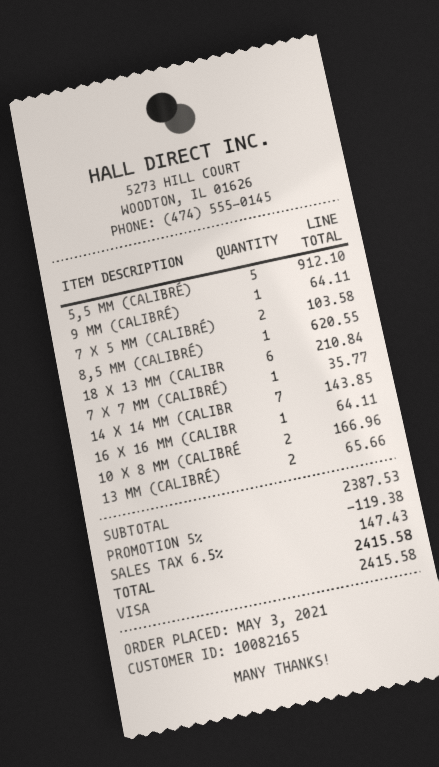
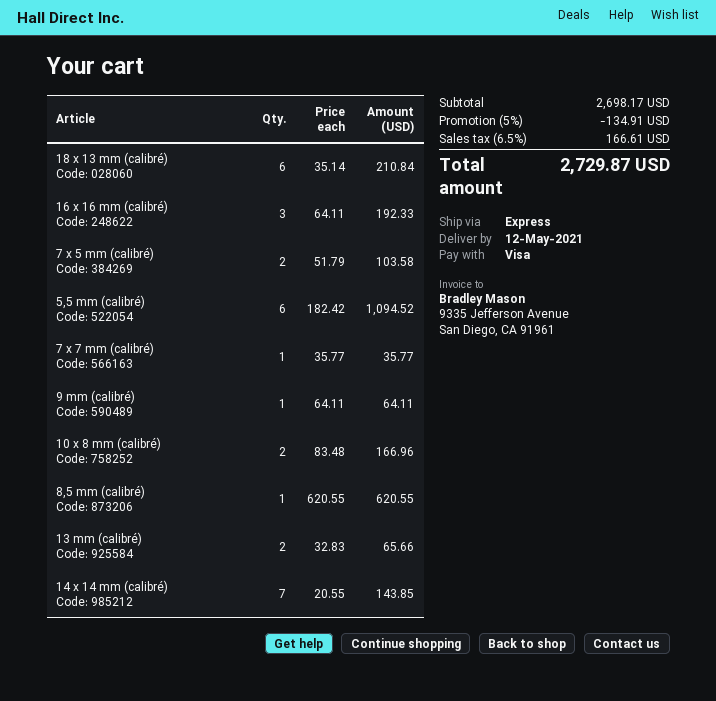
5,5 MM (CALIBRÉ): 5 for 912.10 -> 6 for 1094.52
16 X 16 MM (CALIBR: 1 for 64.11 -> 3 for 192.33
subtotal: 2387.53 -> 2698.17
discount: 5% = 119.38 -> 5% = 134.91
tax: 6.5% = 147.43 -> 6.5% = 166.61
total: 2415.58 -> 2729.87

